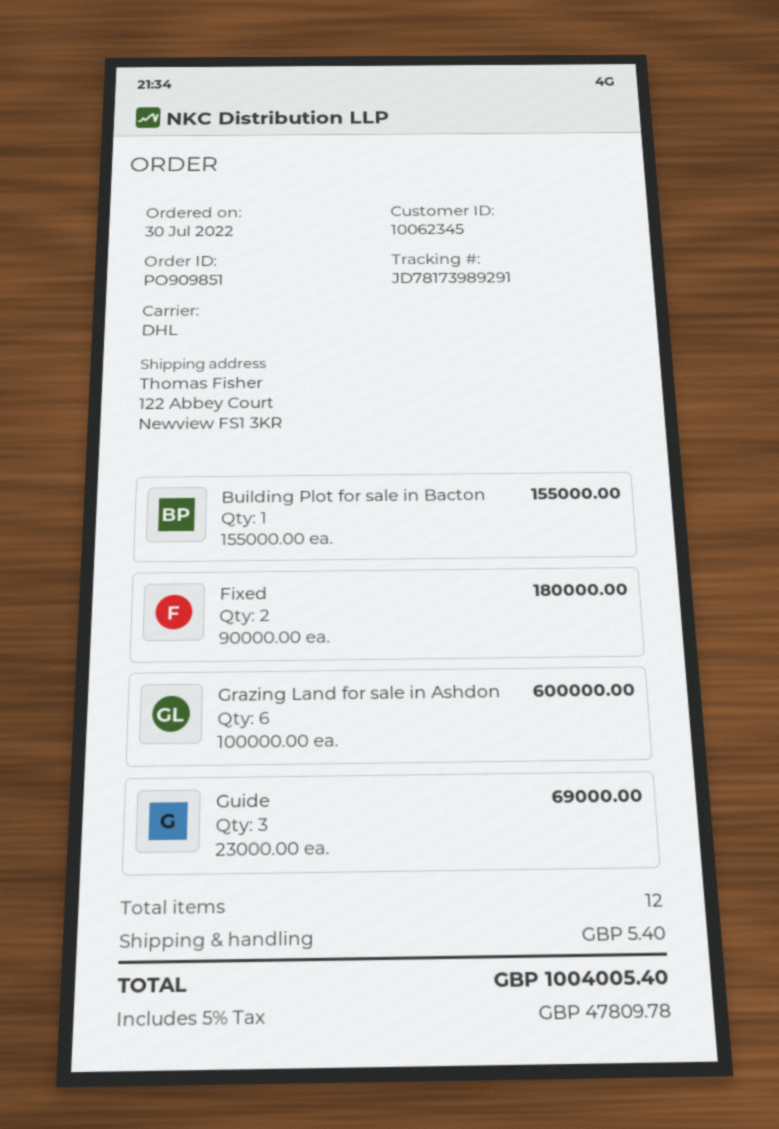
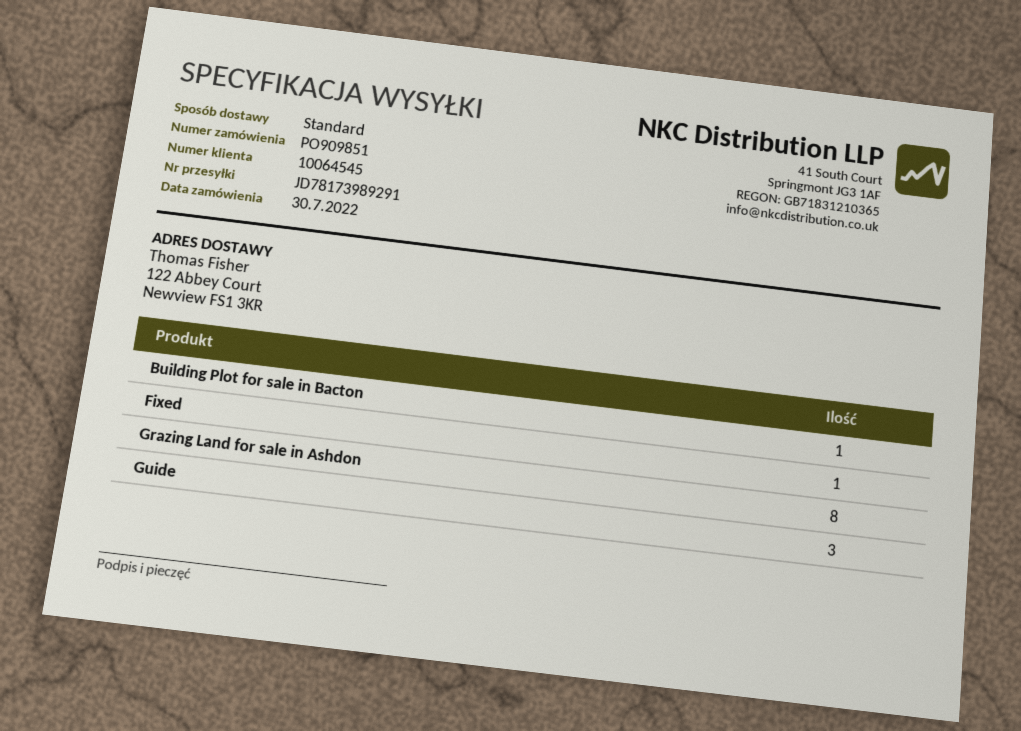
customer number: 10062345 -> 10064545
shipping method: DHL -> standard
Fixed: 2 -> 1
Grazing Land for sale in Ashdon: 6 -> 8

